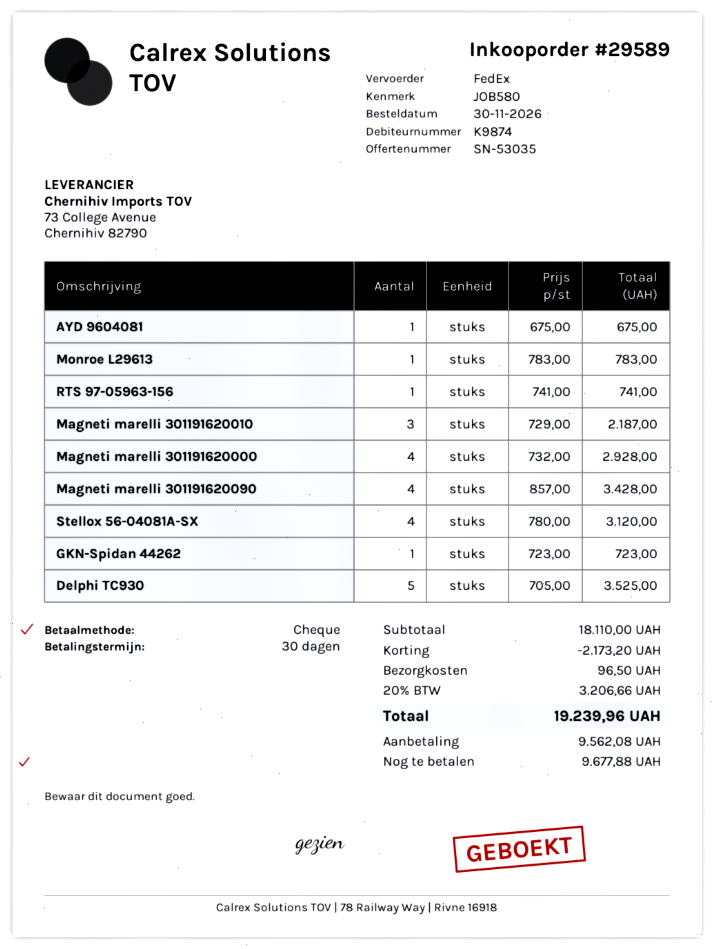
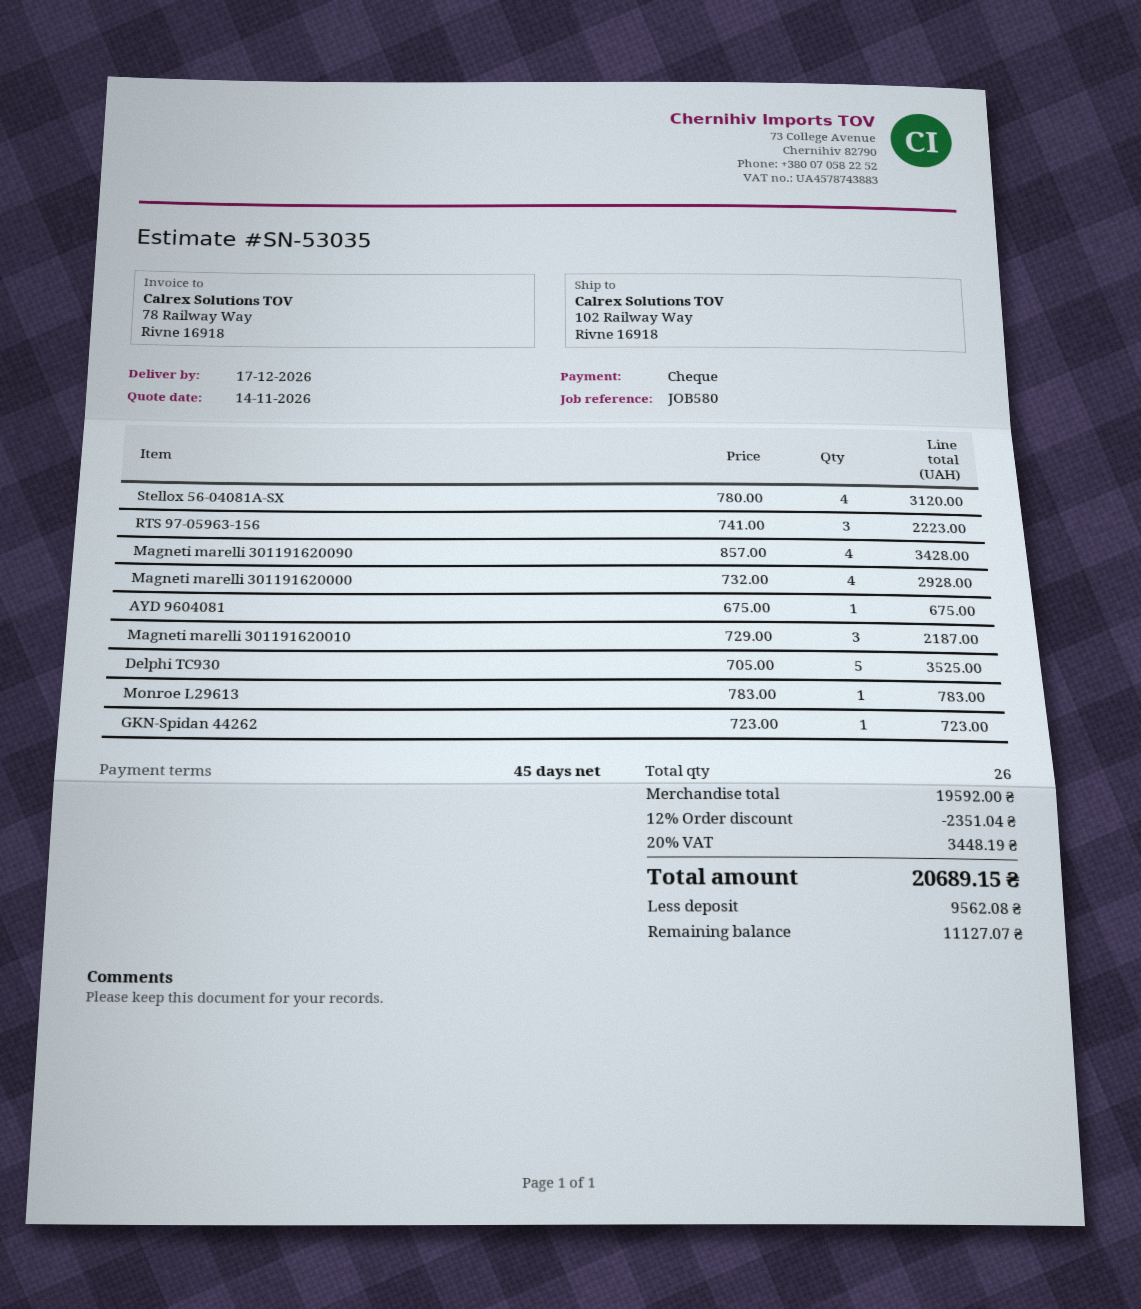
payment terms: 30 days -> 45 days
RTS 97-05963-156: 1 x 741.00 = 741.00 -> 3 x 741.00 = 2223.00
subtotal: 18110.00 -> 19592.00
discount: 2173.20 -> 2351.04
shipping: 96.50 -> none
tax: 20% = 3206.66 -> 20% = 3448.19
total: 19239.96 -> 20689.15
balance: 9677.88 -> 11127.07

